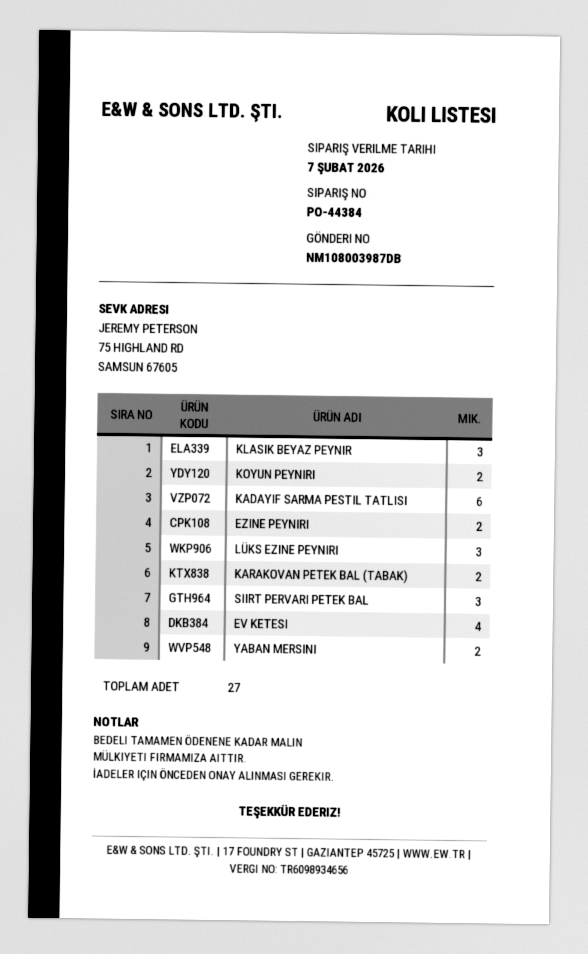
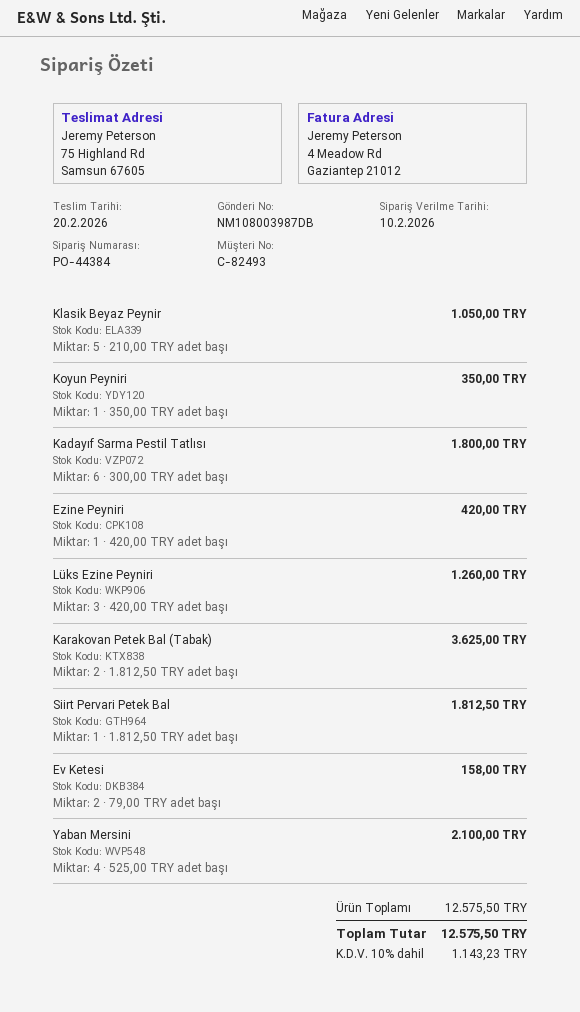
order date: 2026-02-07 -> 2026-02-10
KLASIK BEYAZ PEYNIR: 3 -> 5
KOYUN PEYNIRI: 2 -> 1
EZINE PEYNIRI: 2 -> 1
SIIRT PERVARI PETEK BAL: 3 -> 1
EV KETESI: 4 -> 2
YABAN MERSINI: 2 -> 4

